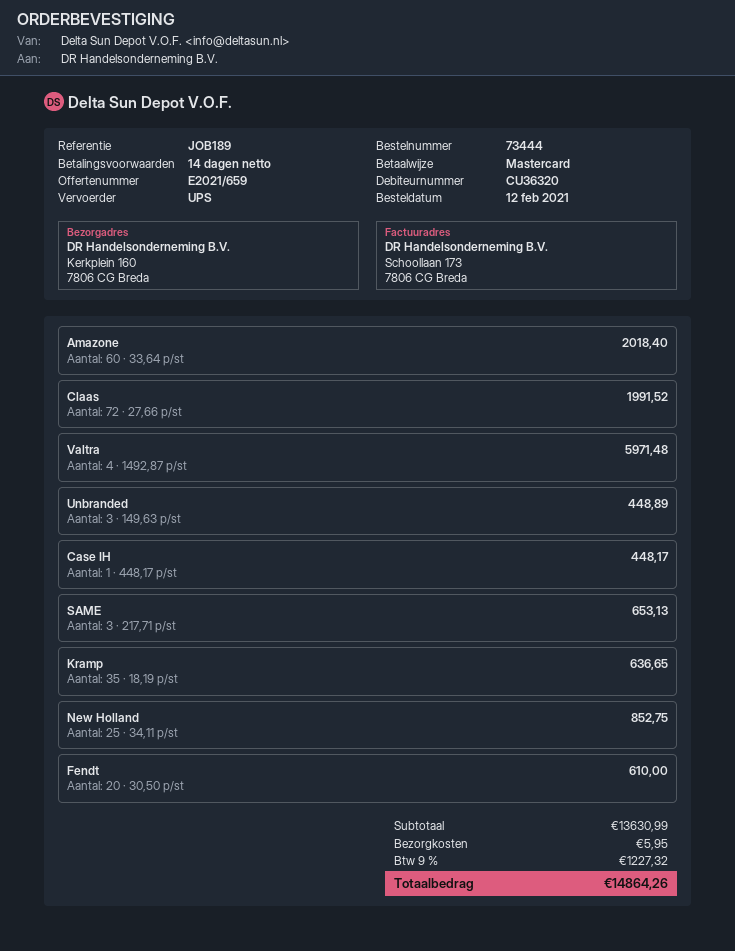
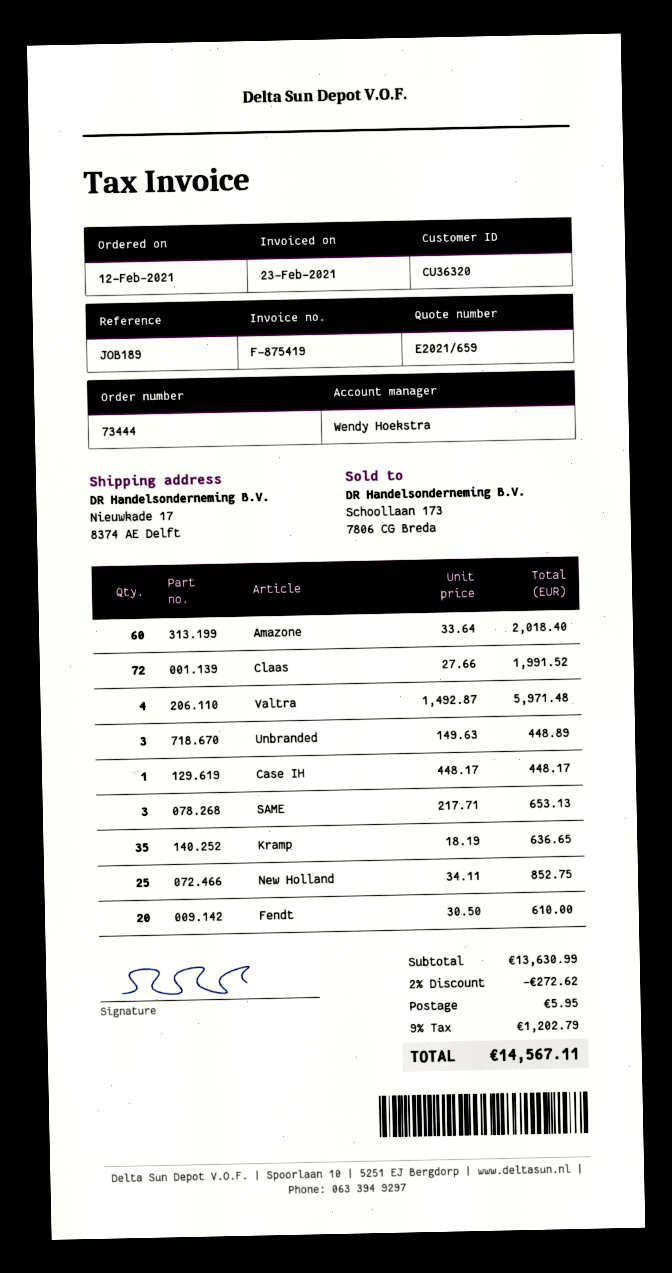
ship to: Kerkplein 160, 7806 CG Breda -> Nieuwkade 17, 8374 AE Delft
discount: none -> 2% = 272.62
tax: 9% = 1227.32 -> 9% = 1202.79
total: 14864.26 -> 14567.11

